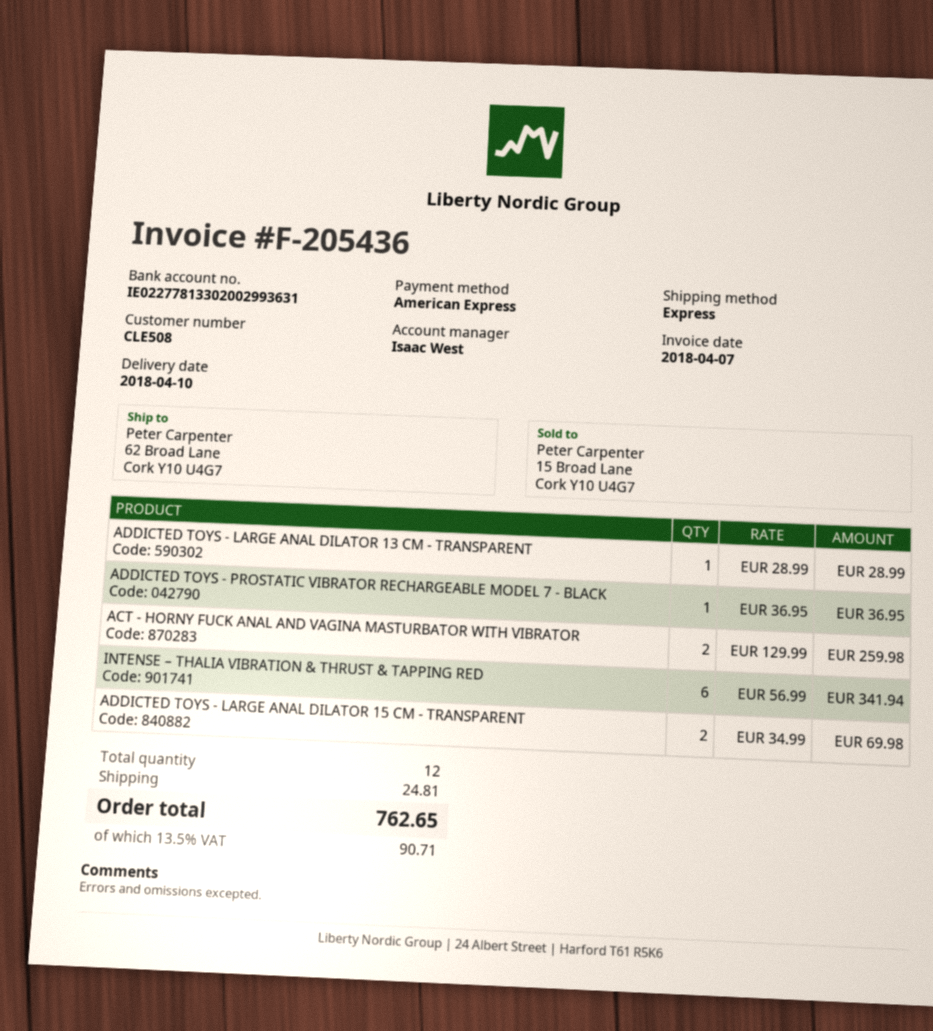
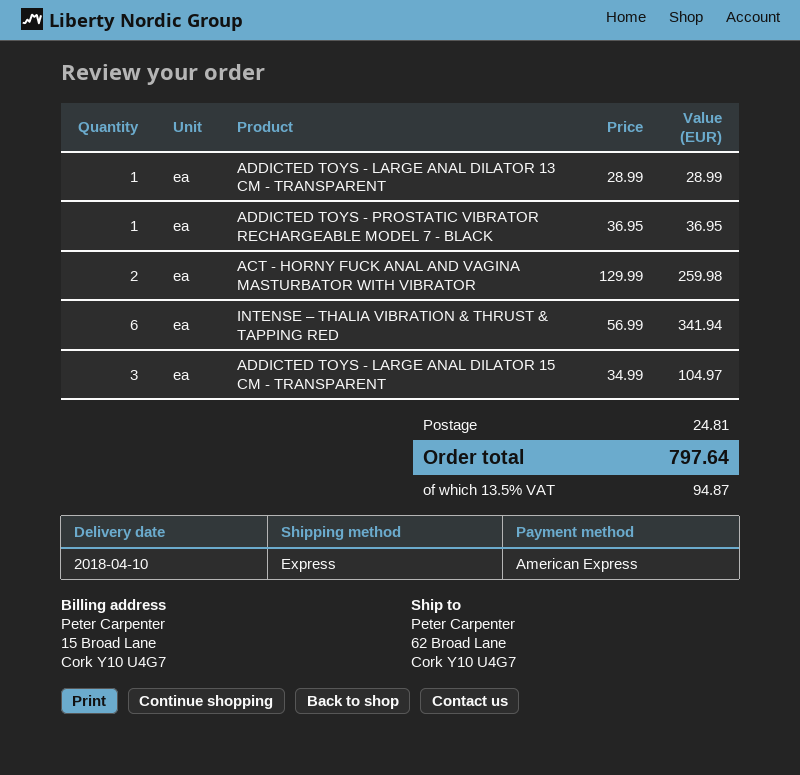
ADDICTED TOYS - LARGE ANAL DILATOR 15 CM - TRANSPARENT: 2 x 34.99 = 69.98 -> 3 x 34.99 = 104.97
tax: 13.5% = 90.71 -> 13.5% = 94.87
total: 762.65 -> 797.64

